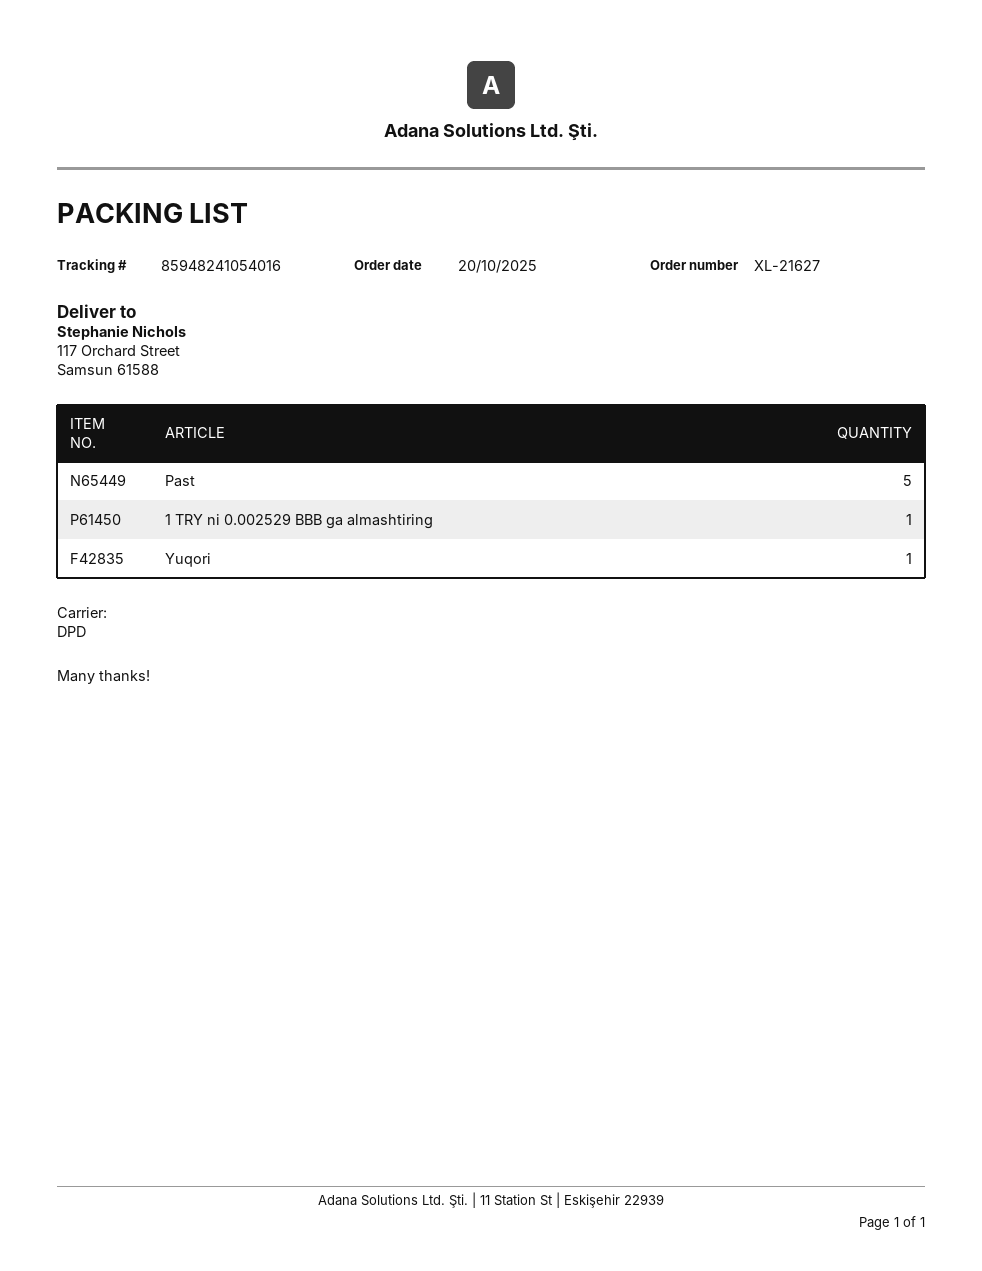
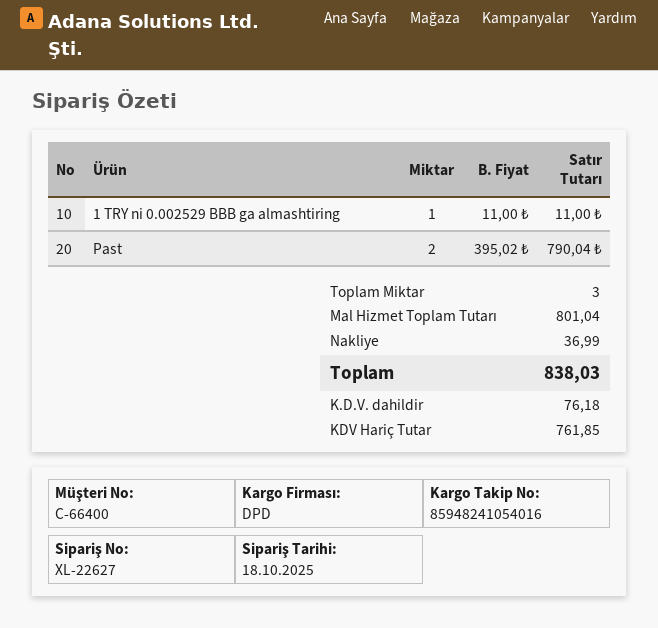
order number: XL-21627 -> XL-22627
order date: 2025-10-20 -> 2025-10-18
Past: 5 -> 2
Yuqori: 1 -> none

